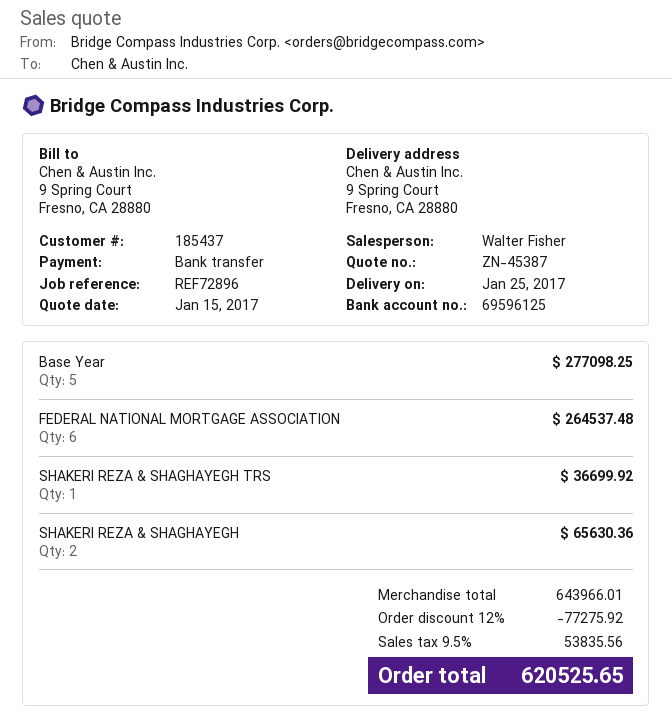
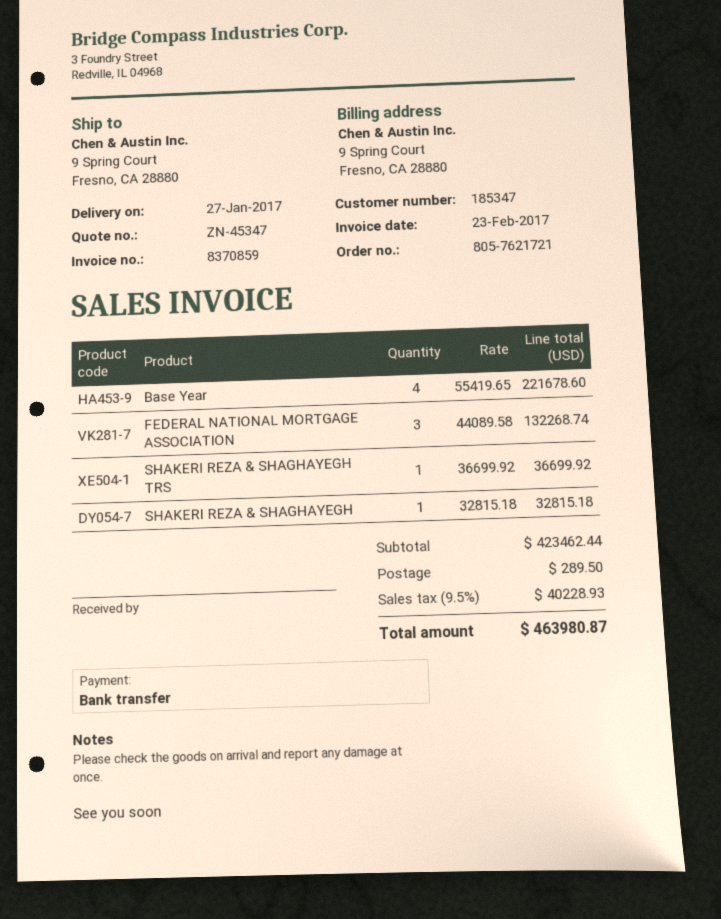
quote number: ZN-45387 -> ZN-45347
delivery date: 2017-01-25 -> 2017-01-27
customer number: 185437 -> 185347
Base Year: 5 for 277098.25 -> 4 for 221678.60
FEDERAL NATIONAL MORTGAGE ASSOCIATION: 6 for 264537.48 -> 3 for 132268.74
SHAKERI REZA & SHAGHAYEGH: 2 for 65630.36 -> 1 for 32815.18
subtotal: 643966.01 -> 423462.44
discount: 12% = 77275.92 -> none
shipping: none -> 289.50
tax: 9.5% = 53835.56 -> 9.5% = 40228.93
total: 620525.65 -> 463980.87

